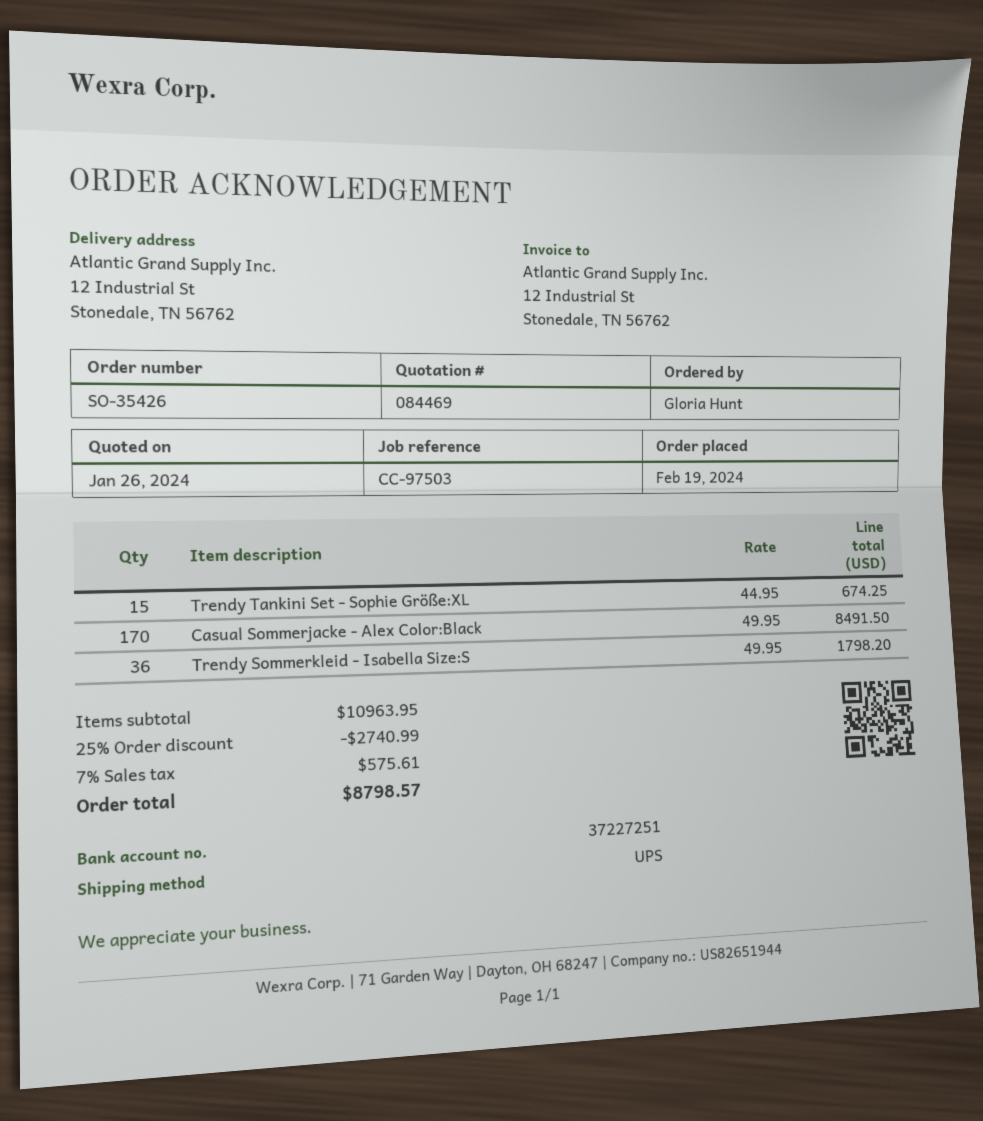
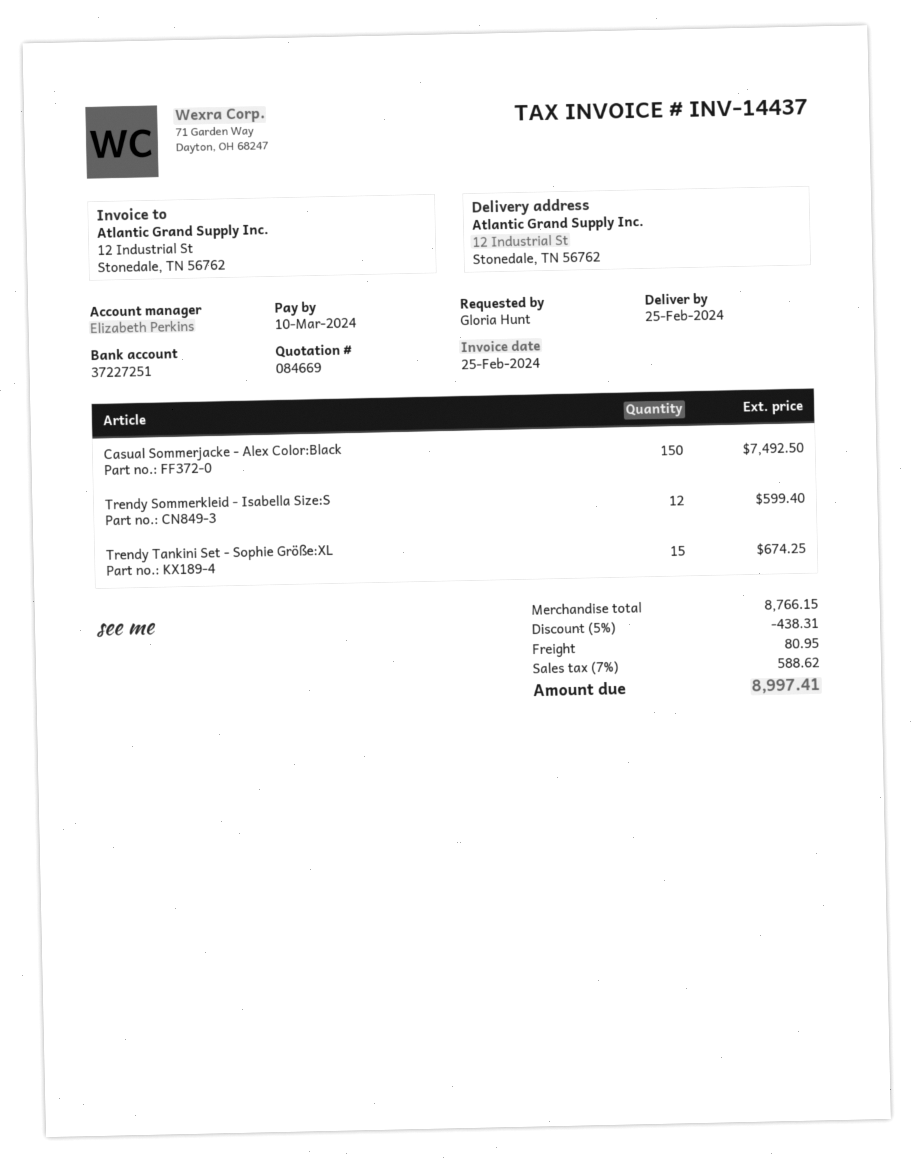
quote number: 084469 -> 084669
Casual Sommerjacke - Alex Color:Black: 170 for 8491.50 -> 150 for 7492.50
Trendy Sommerkleid - Isabella Size:S: 36 for 1798.20 -> 12 for 599.40
subtotal: 10963.95 -> 8766.15
discount: 25% = 2740.99 -> 5% = 438.31
shipping: none -> 80.95
tax: 7% = 575.61 -> 7% = 588.62
total: 8798.57 -> 8997.41

